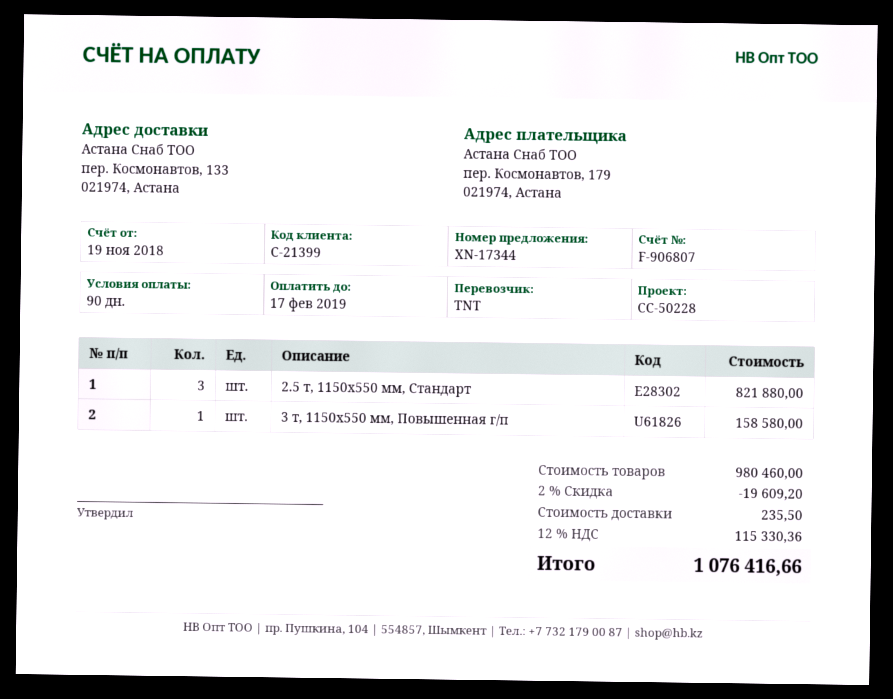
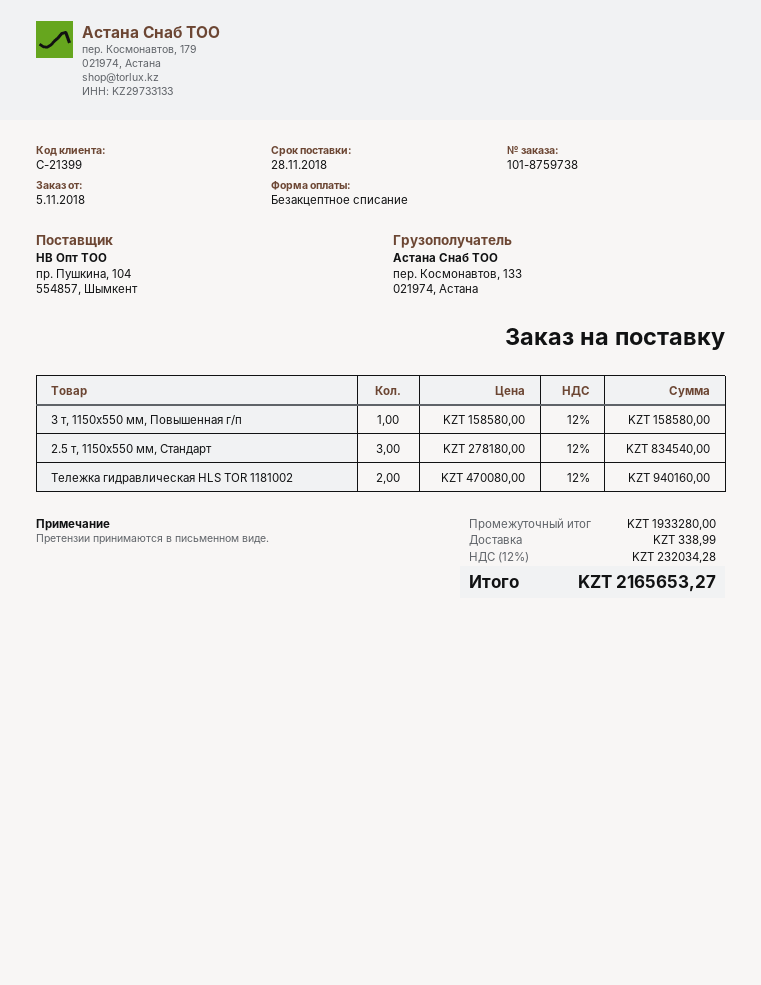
2.5 т, 1150х550 мм, Стандарт: 3 for 821880.00 -> 3 for 834540.00
Тележка гидравлическая HLS TOR 1181002: none -> 2 for 940160.00
subtotal: 980460.00 -> 1933280.00
discount: 2% = 19609.20 -> none
shipping: 235.50 -> 338.99
tax: 12% = 115330.36 -> 12% = 232034.28
total: 1076416.66 -> 2165653.27

